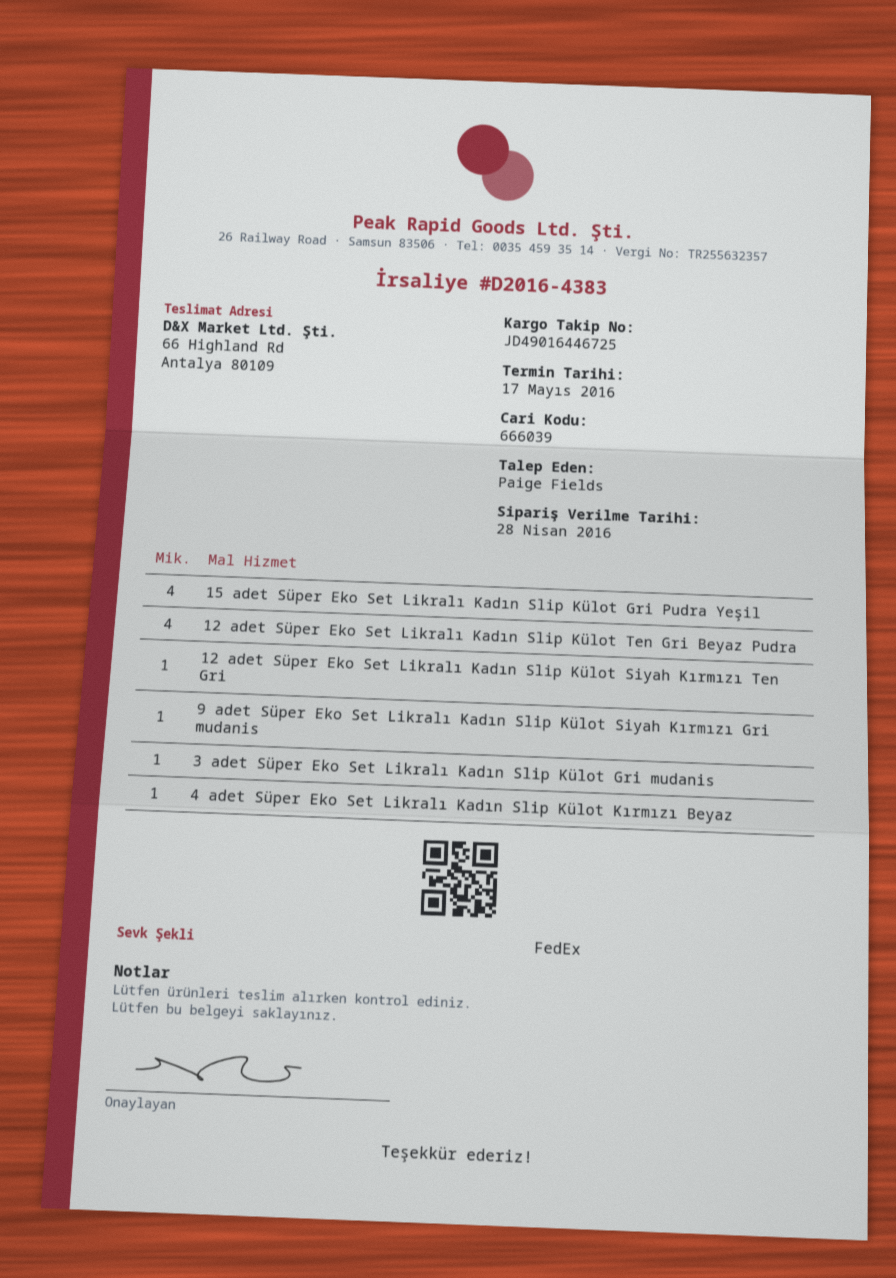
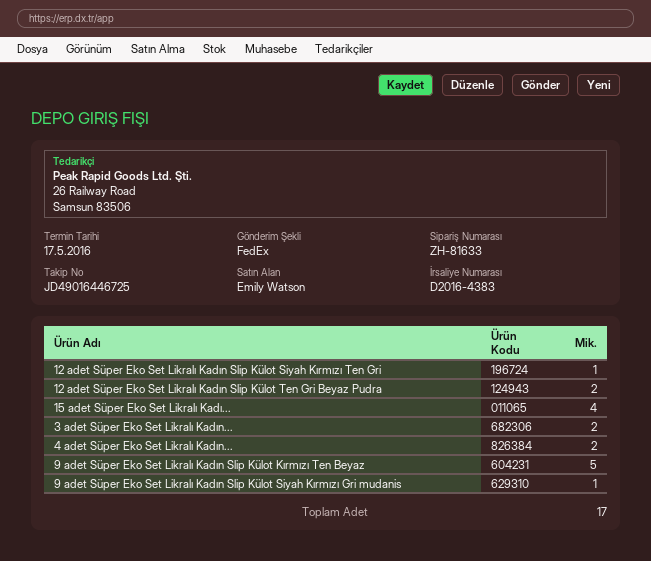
ordered by: Paige Fields -> Emily Watson
12 adet Süper Eko Set Likralı Kadın Slip Külot Ten Gri Beyaz Pudra: 4 -> 2
3 adet Süper Eko Set Likralı Kadın Slip Külot Gri mudanis: 1 -> 2
4 adet Süper Eko Set Likralı Kadın Slip Külot Kırmızı Beyaz: 1 -> 2
9 adet Süper Eko Set Likralı Kadın Slip Külot Kırmızı Ten Beyaz: none -> 5

